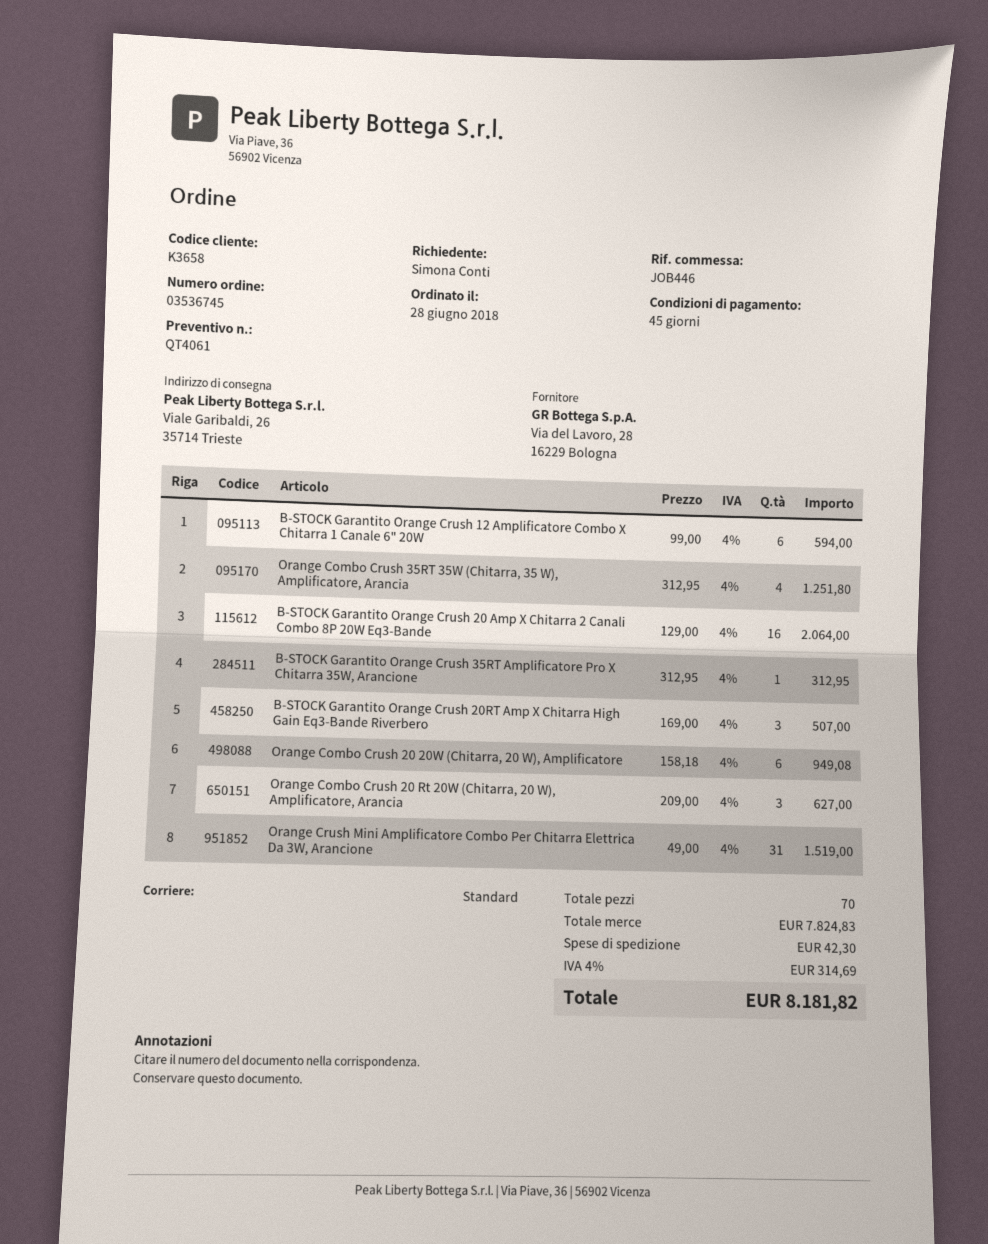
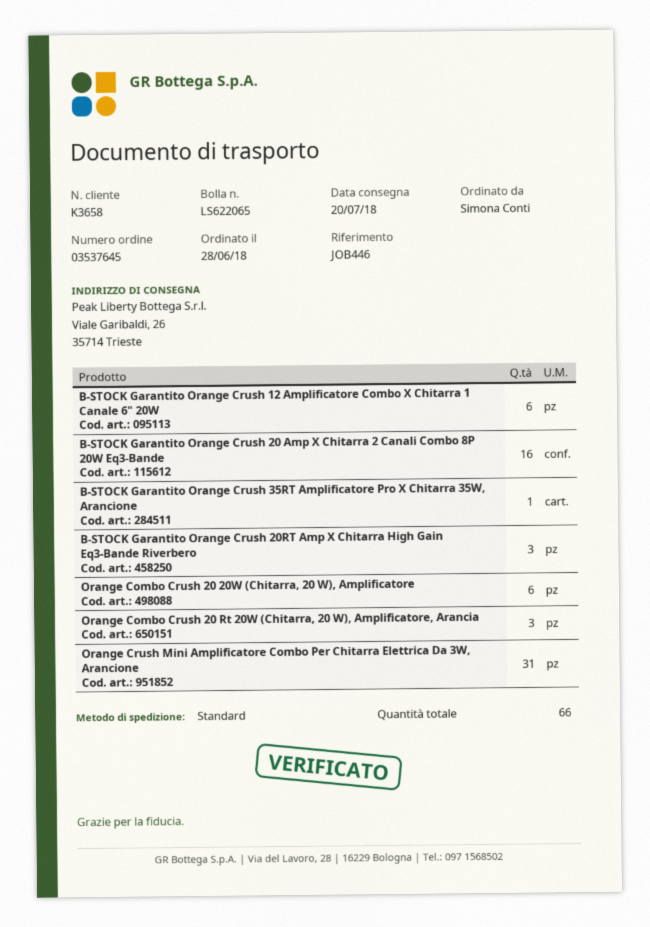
order number: 03536745 -> 03537645
Orange Combo Crush 35RT 35W (Chitarra, 35 W), Amplificatore, Arancia: 4 -> none
total quantity: 70 -> 66

